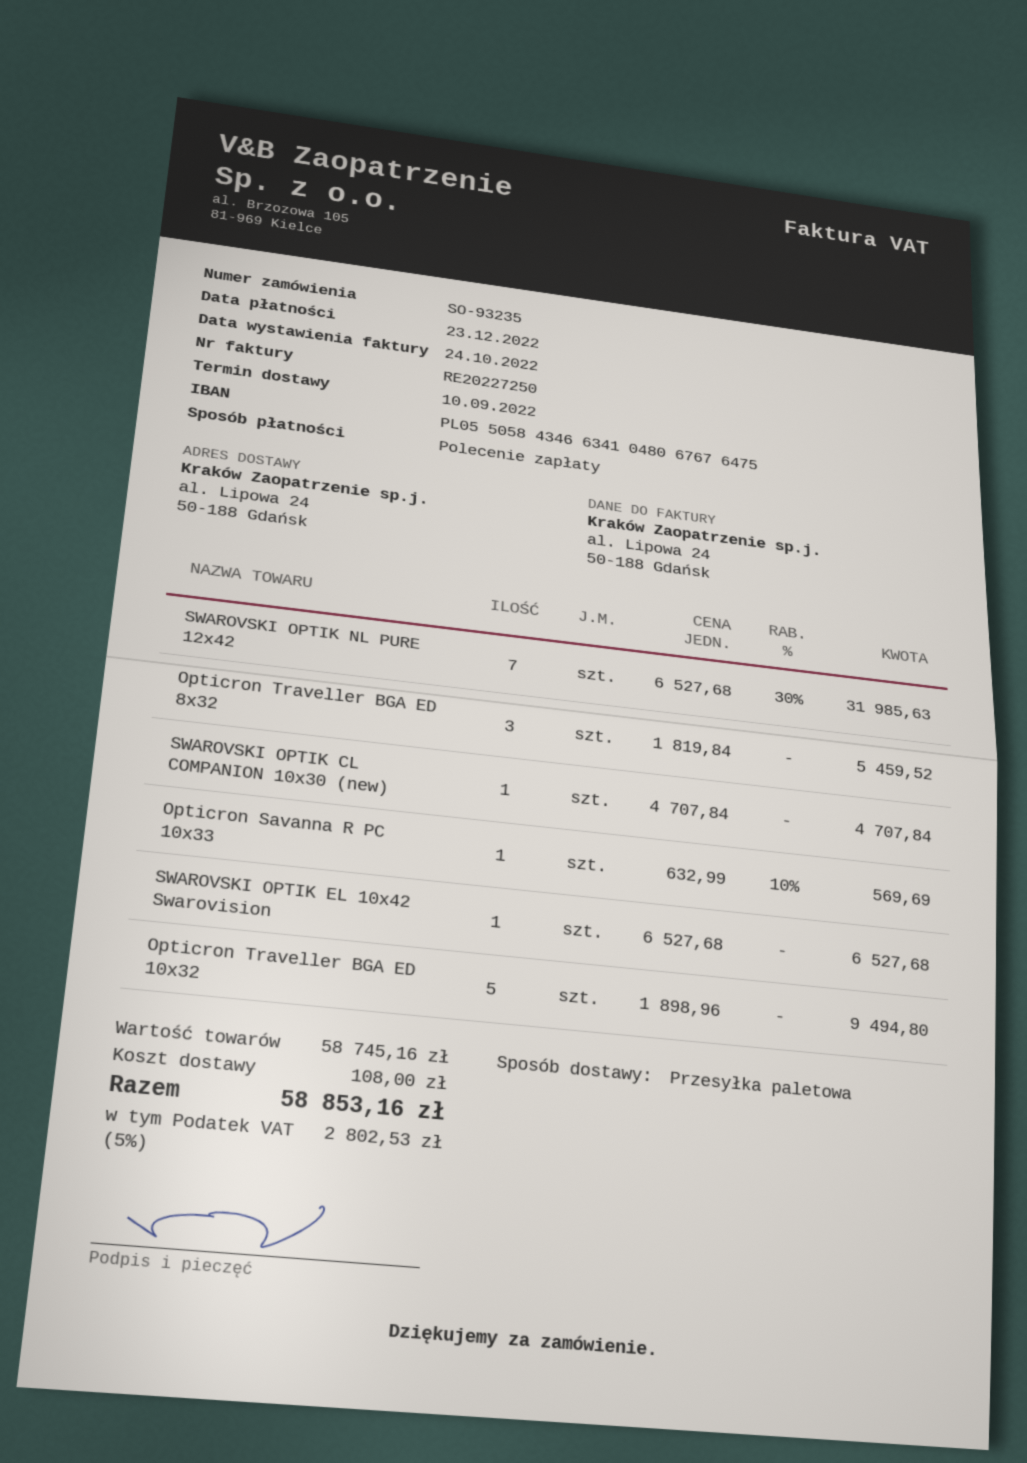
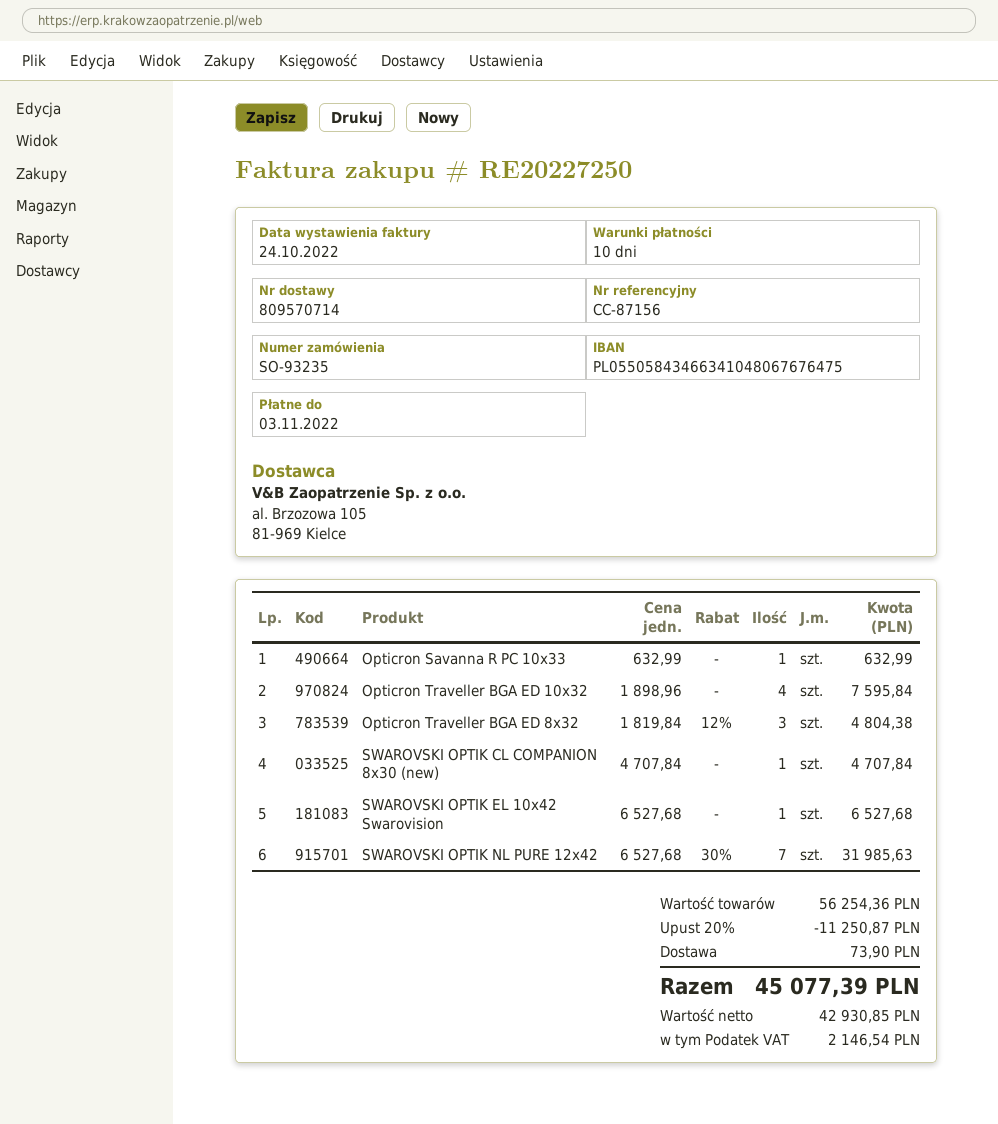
due date: 2022-12-23 -> 2022-11-03
Opticron Traveller BGA ED 8x32: 3 x 1819.84 = 5459.52 -> 3 x 1819.84 - 12% = 4804.38
SWAROVSKI OPTIK CL COMPANION 10x30 (new): 1 x 4707.84 = 4707.84 -> none
Opticron Savanna R PC 10x33: 1 x 632.99 - 10% = 569.69 -> 1 x 632.99 = 632.99
Opticron Traveller BGA ED 10x32: 5 x 1898.96 = 9494.80 -> 4 x 1898.96 = 7595.84
SWAROVSKI OPTIK CL COMPANION 8x30 (new): none -> 1 x 4707.84 = 4707.84
subtotal: 58745.16 -> 56254.36
discount: none -> 20% = 11250.87
shipping: 108.00 -> 73.90
tax: 2802.53 -> 2146.54
total: 58853.16 -> 45077.39

